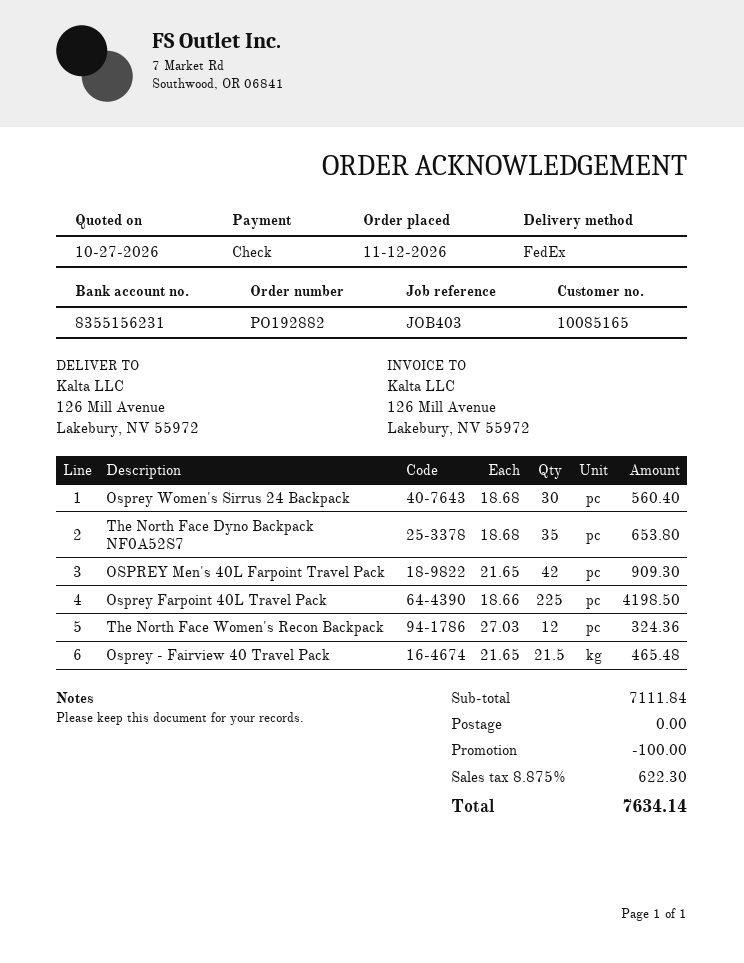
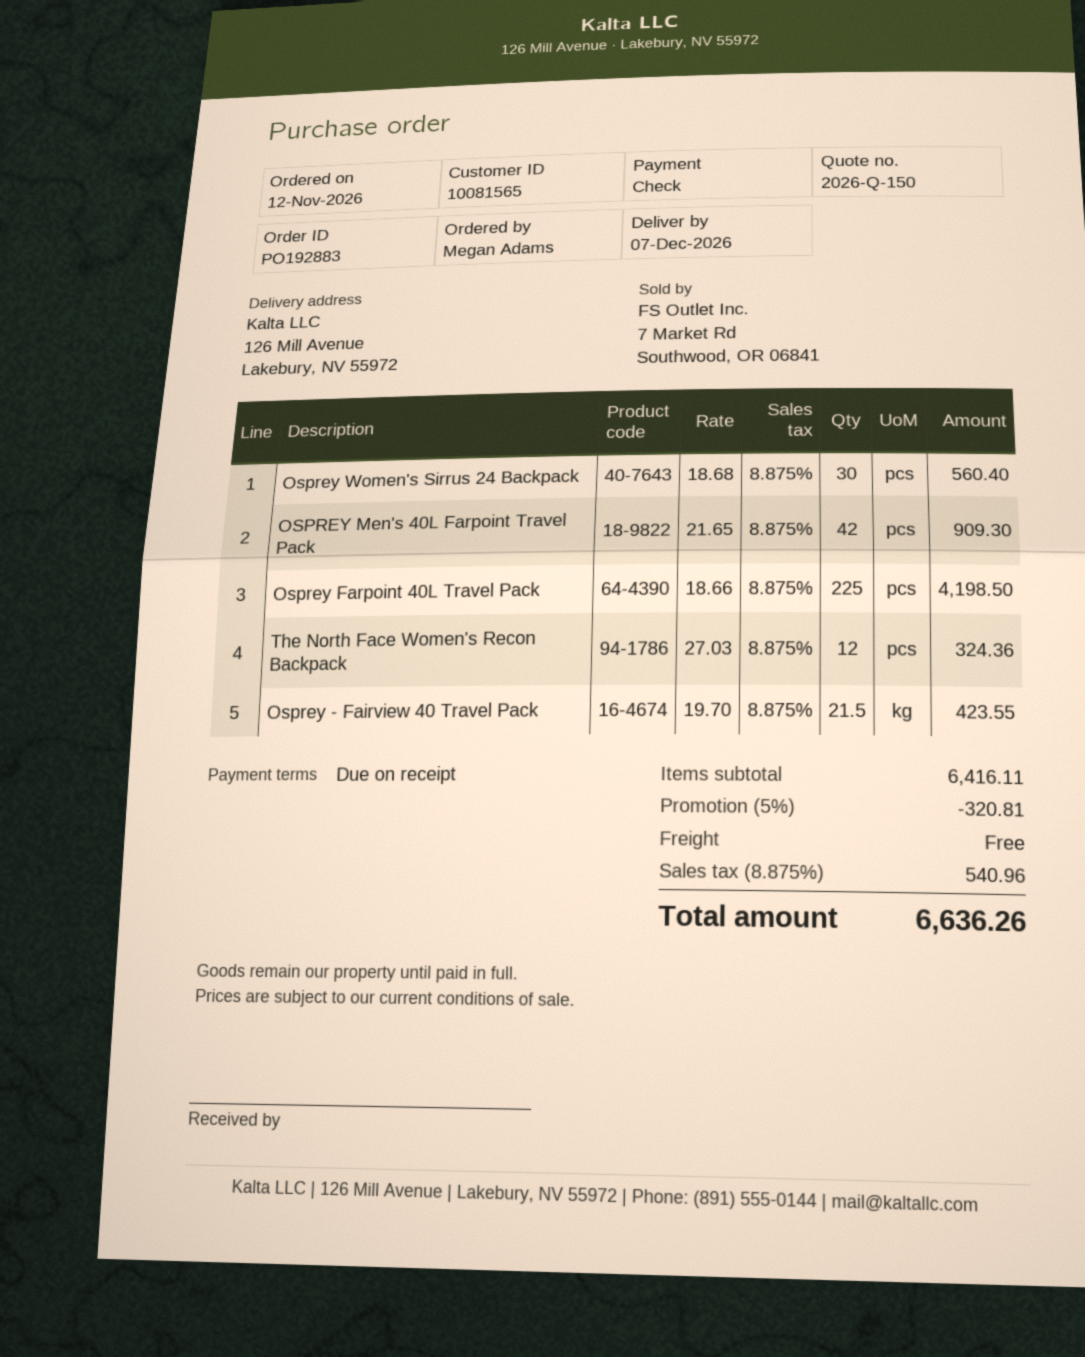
order number: PO192882 -> PO192883
customer number: 10085165 -> 10081565
The North Face Dyno Backpack NF0A52S7: 35 x 18.68 = 653.80 -> none
Osprey - Fairview 40 Travel Pack: 21.5 x 21.65 = 465.48 -> 21.5 x 19.70 = 423.55
subtotal: 7111.84 -> 6416.11
discount: 100.00 -> 320.81
tax: 8.875% = 622.30 -> 8.875% = 540.96
total: 7634.14 -> 6636.26

